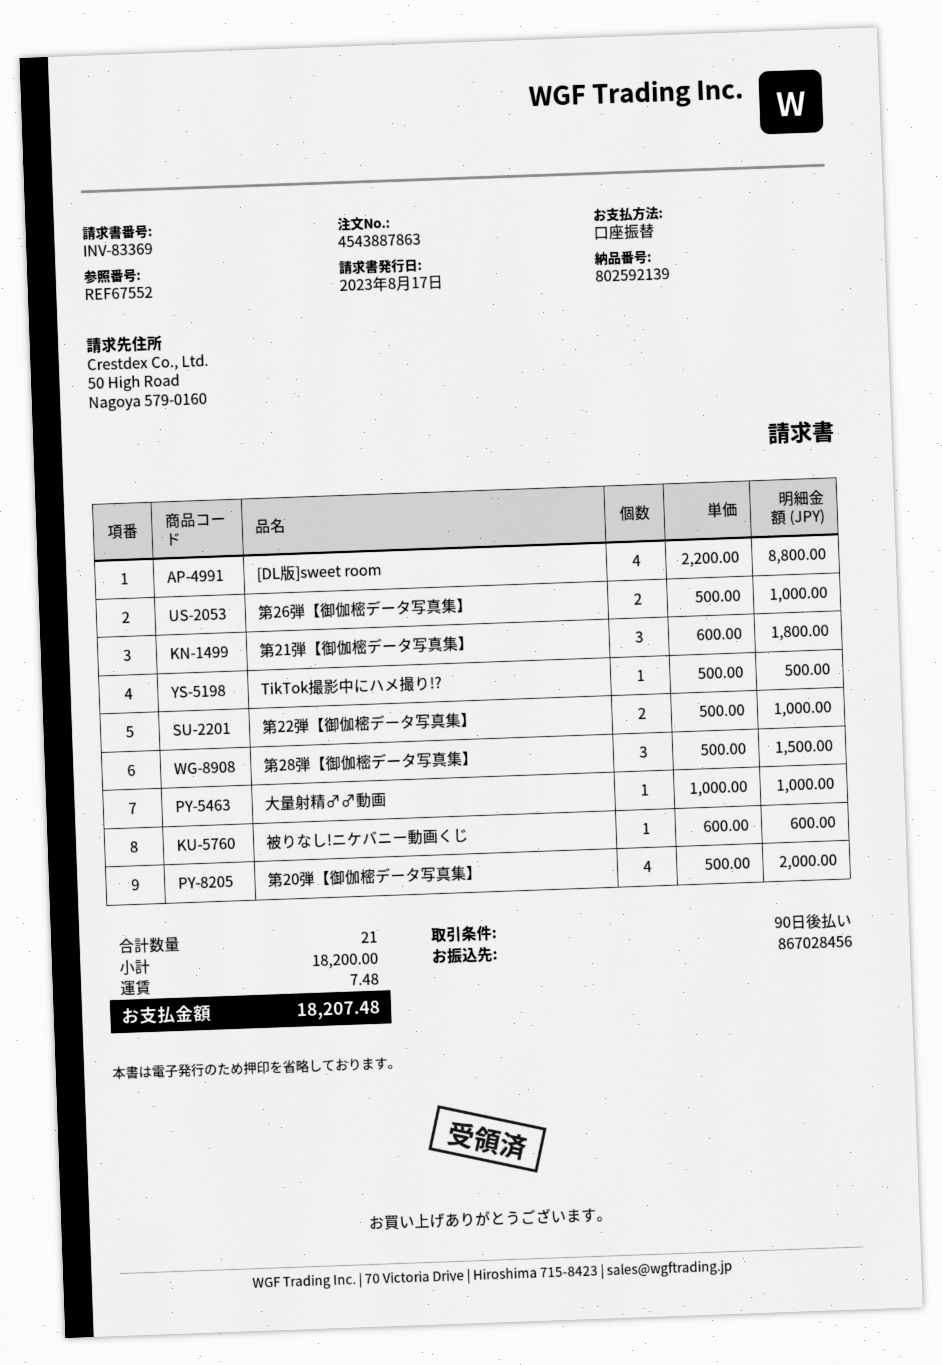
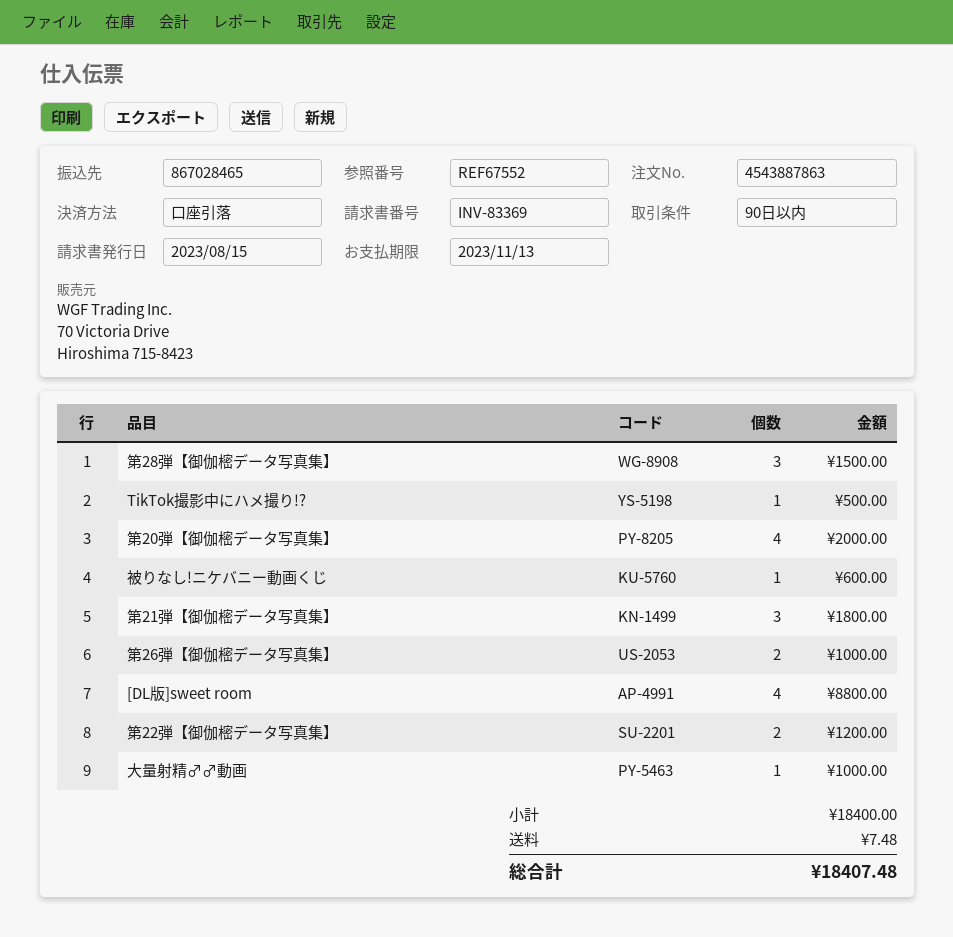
invoice date: 2023-08-17 -> 2023-08-15
bank account: 867028456 -> 867028465
第22弾【御伽樒データ写真集】: 2 for 1000.00 -> 2 for 1200.00
subtotal: 18200.00 -> 18400.00
total: 18207.48 -> 18407.48

